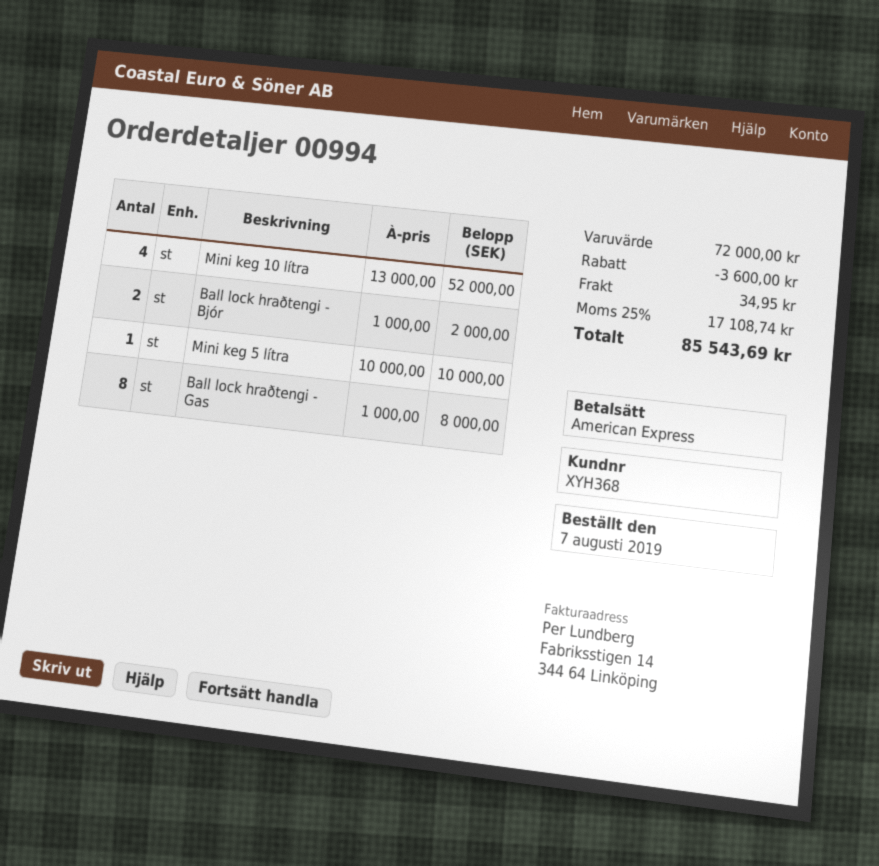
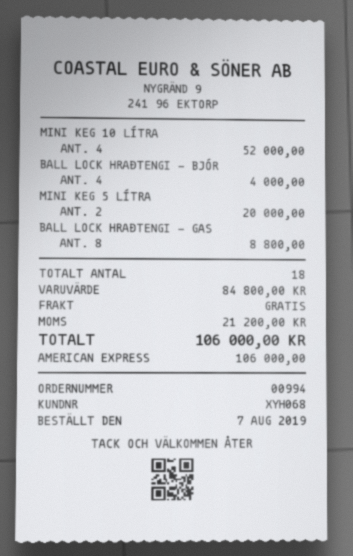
customer number: XYH368 -> XYH068
Ball lock hraðtengi - Bjór: 2 for 2000.00 -> 4 for 4000.00
Mini keg 5 lítra: 1 for 10000.00 -> 2 for 20000.00
Ball lock hraðtengi - Gas: 8 for 8000.00 -> 8 for 8800.00
subtotal: 72000.00 -> 84800.00
discount: 3600.00 -> none
shipping: 34.95 -> 0.00
tax: 17108.74 -> 21200.00
total: 85543.69 -> 106000.00

